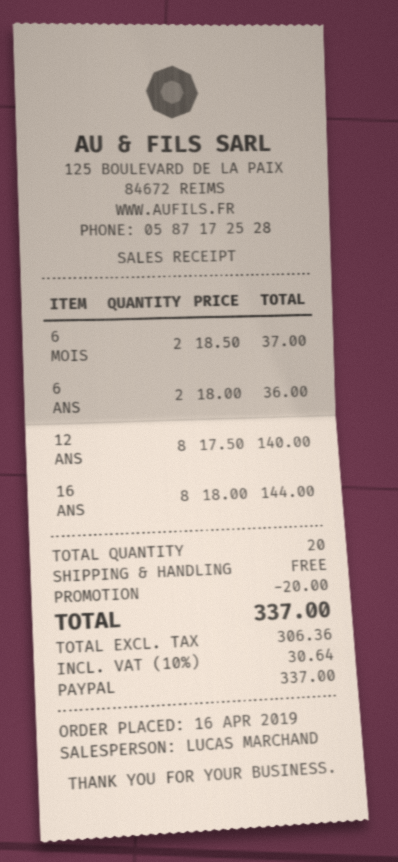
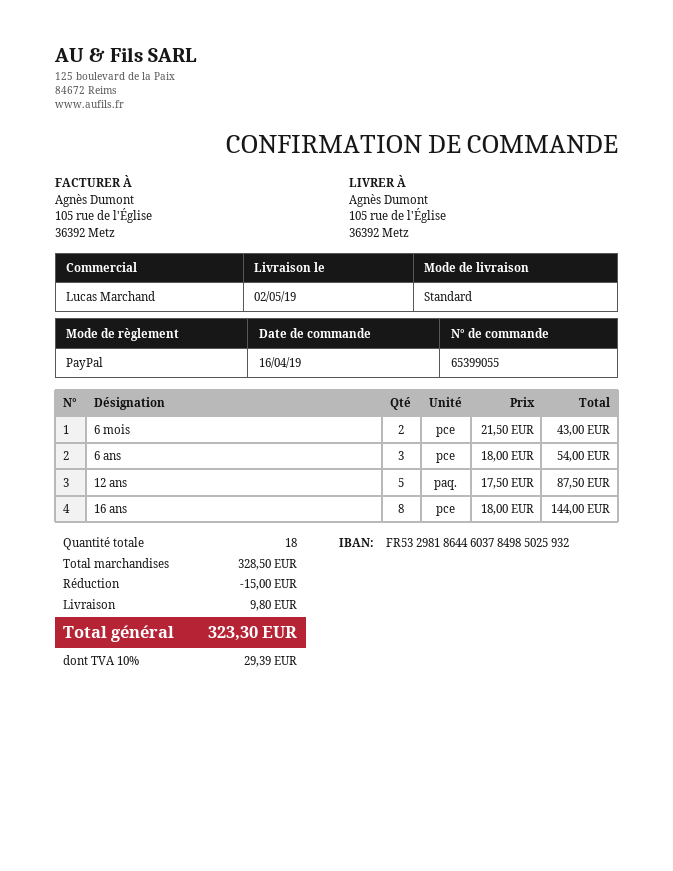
6 MOIS: 2 x 18.50 = 37.00 -> 2 x 21.50 = 43.00
6 ANS: 2 x 18.00 = 36.00 -> 3 x 18.00 = 54.00
12 ANS: 8 x 17.50 = 140.00 -> 5 x 17.50 = 87.50
total quantity: 20 -> 18
discount: 20.00 -> 15.00
shipping: 0.00 -> 9.80
tax: 10% = 30.64 -> 10% = 29.39
total: 337.00 -> 323.30

